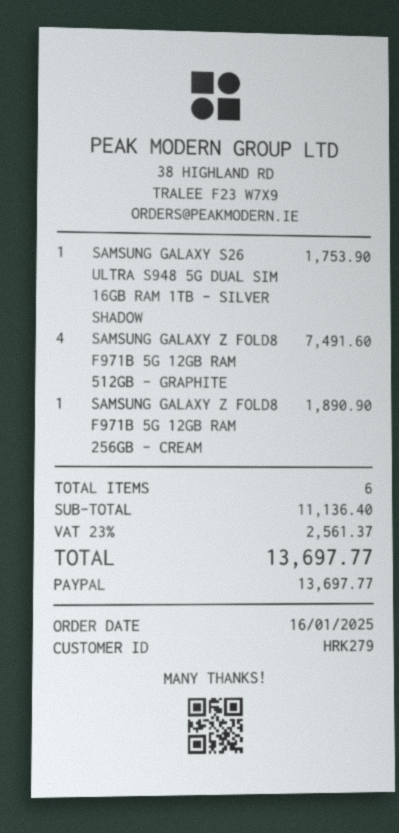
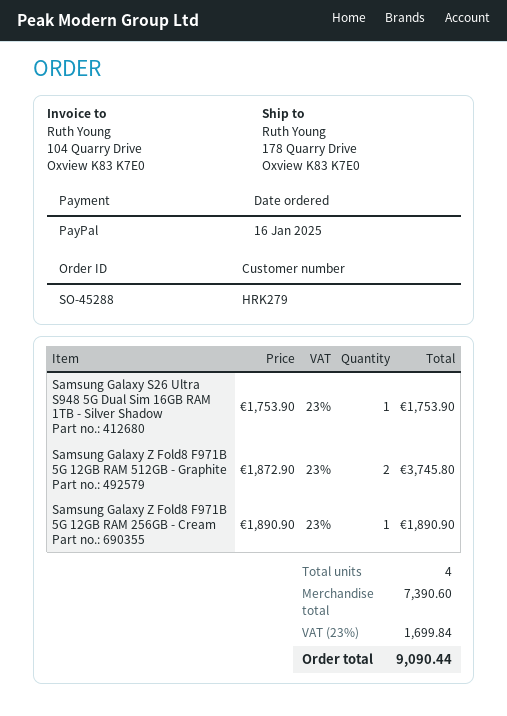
SAMSUNG GALAXY Z FOLD8 F971B 5G 12GB RAM 512GB - GRAPHITE: 4 for 7491.60 -> 2 for 3745.80
total quantity: 6 -> 4
subtotal: 11136.40 -> 7390.60
tax: 23% = 2561.37 -> 23% = 1699.84
total: 13697.77 -> 9090.44

